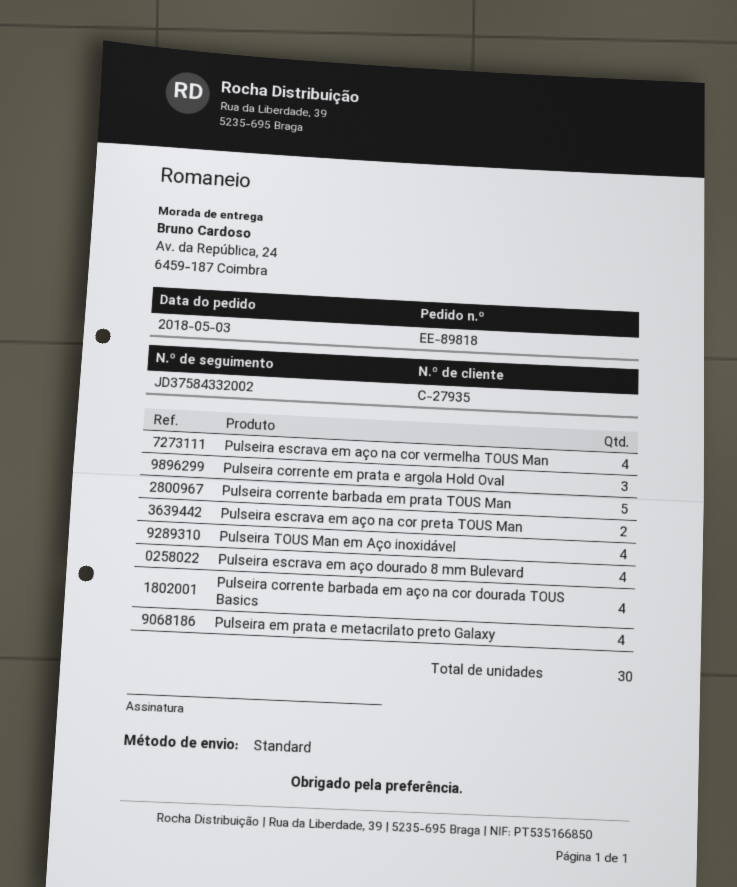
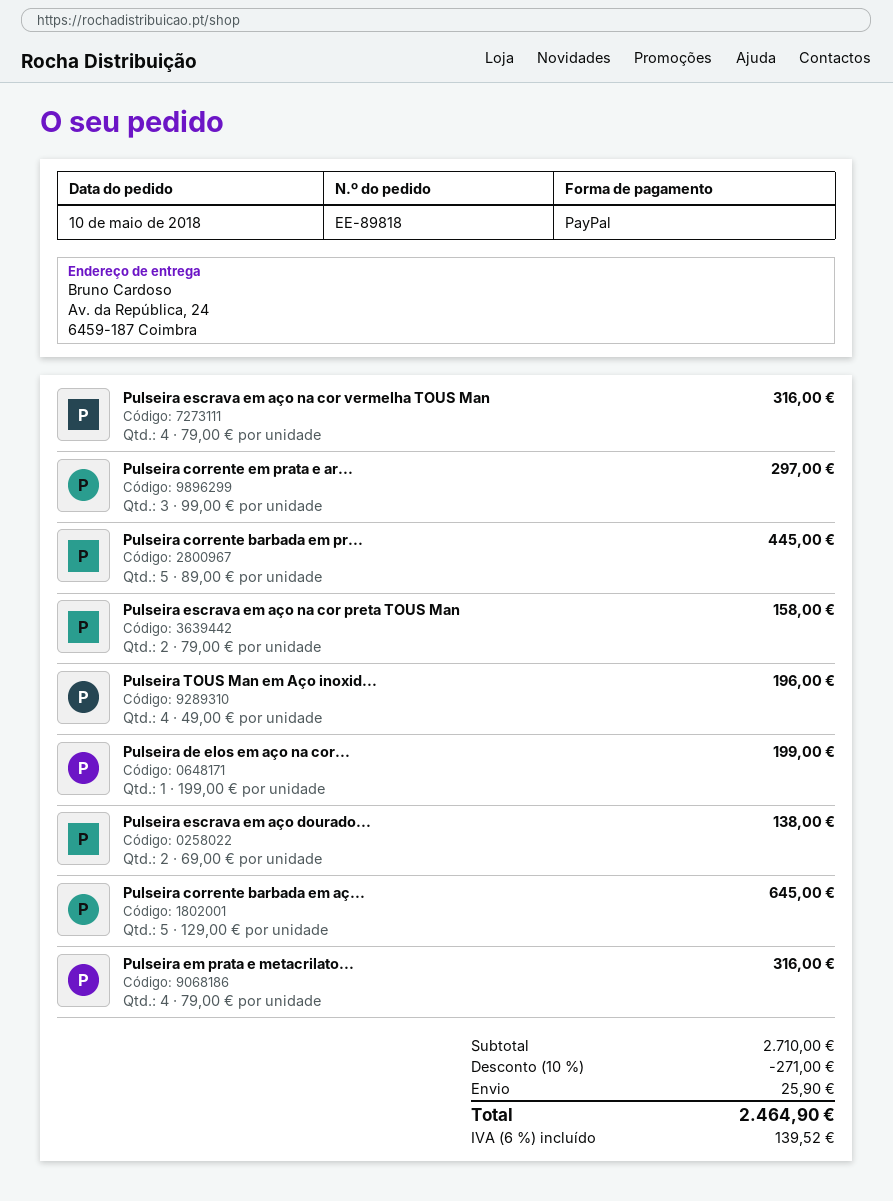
order date: 2018-05-03 -> 2018-05-10
Pulseira escrava em aço dourado 8 mm Bulevard: 4 -> 2
Pulseira corrente barbada em aço na cor dourada TOUS Basics: 4 -> 5
Pulseira de elos em aço na cor...: none -> 1

